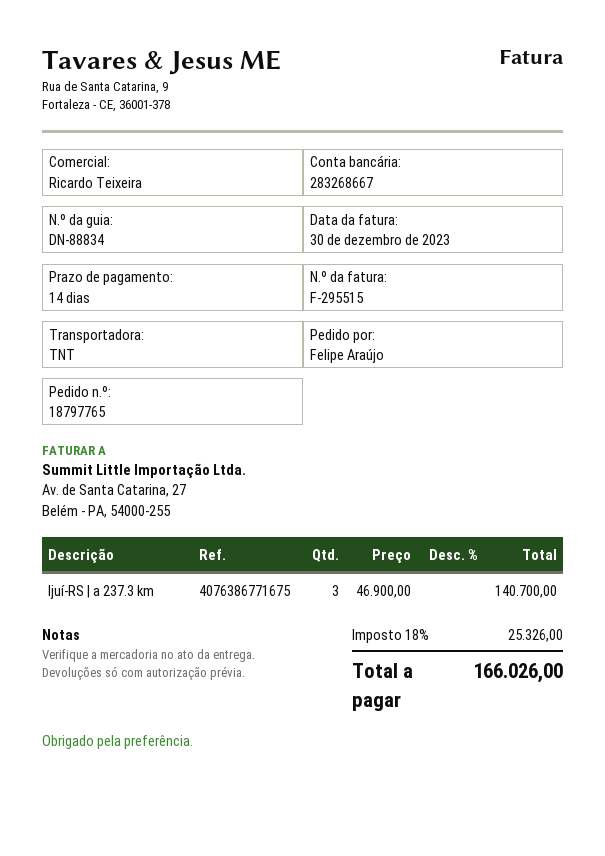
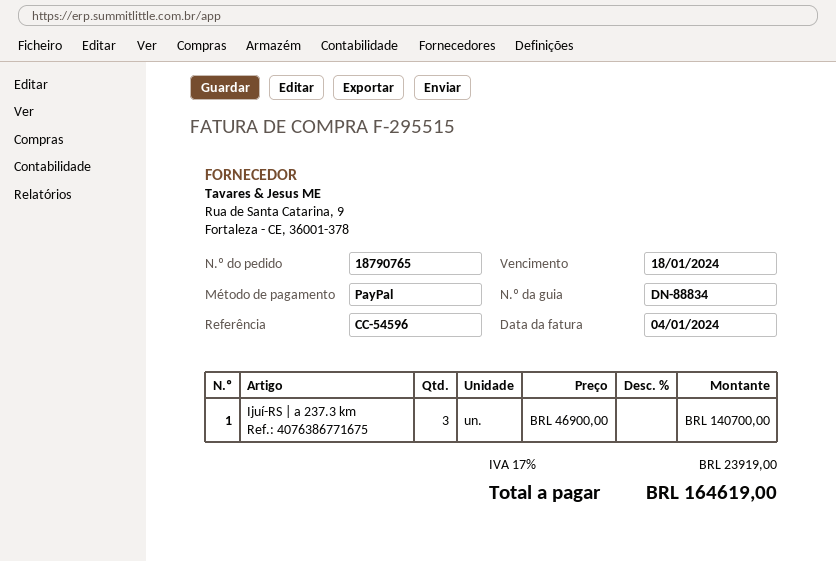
order number: 18797765 -> 18790765
invoice date: 2023-12-30 -> 2024-01-04
tax: 18% = 25326.00 -> 17% = 23919.00
total: 166026.00 -> 164619.00

